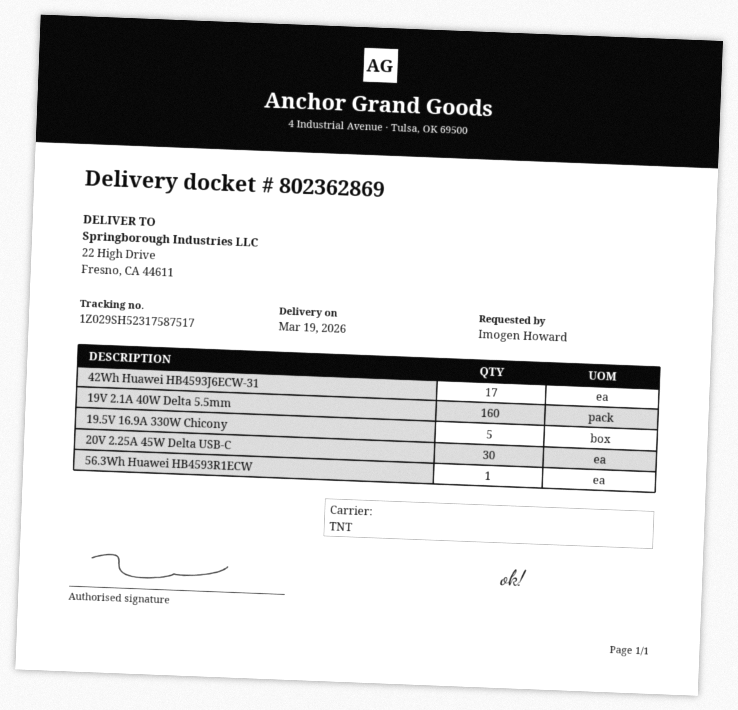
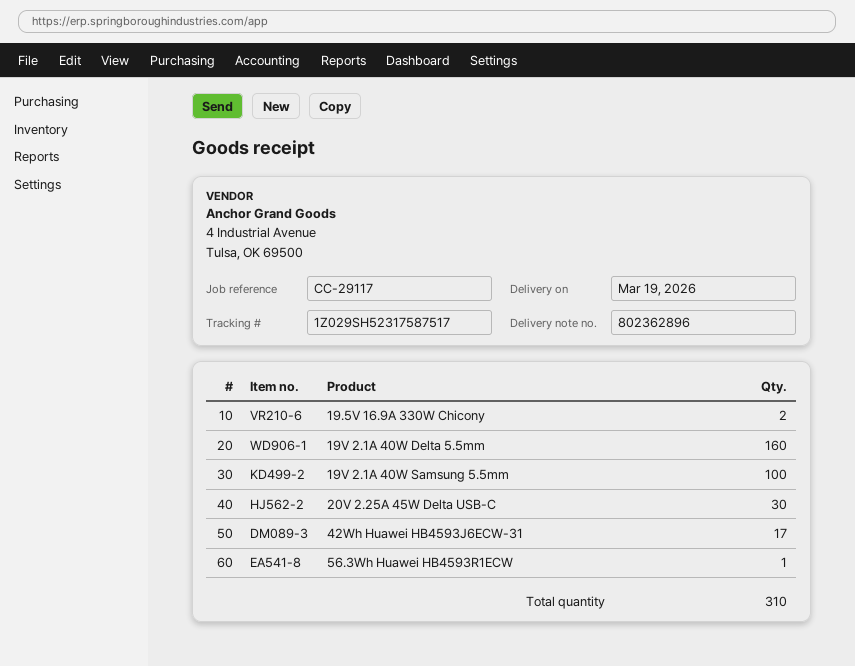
delivery note number: 802362869 -> 802362896
19.5V 16.9A 330W Chicony: 5 -> 2
19V 2.1A 40W Samsung 5.5mm: none -> 100

